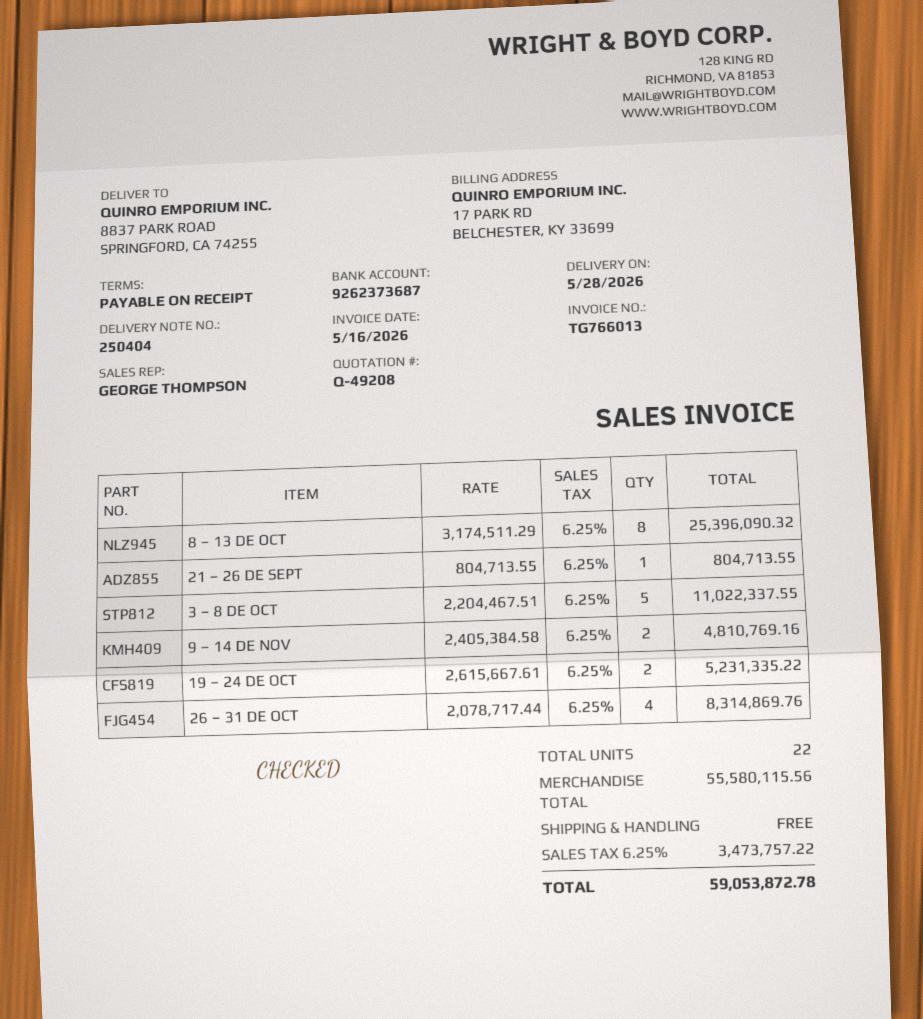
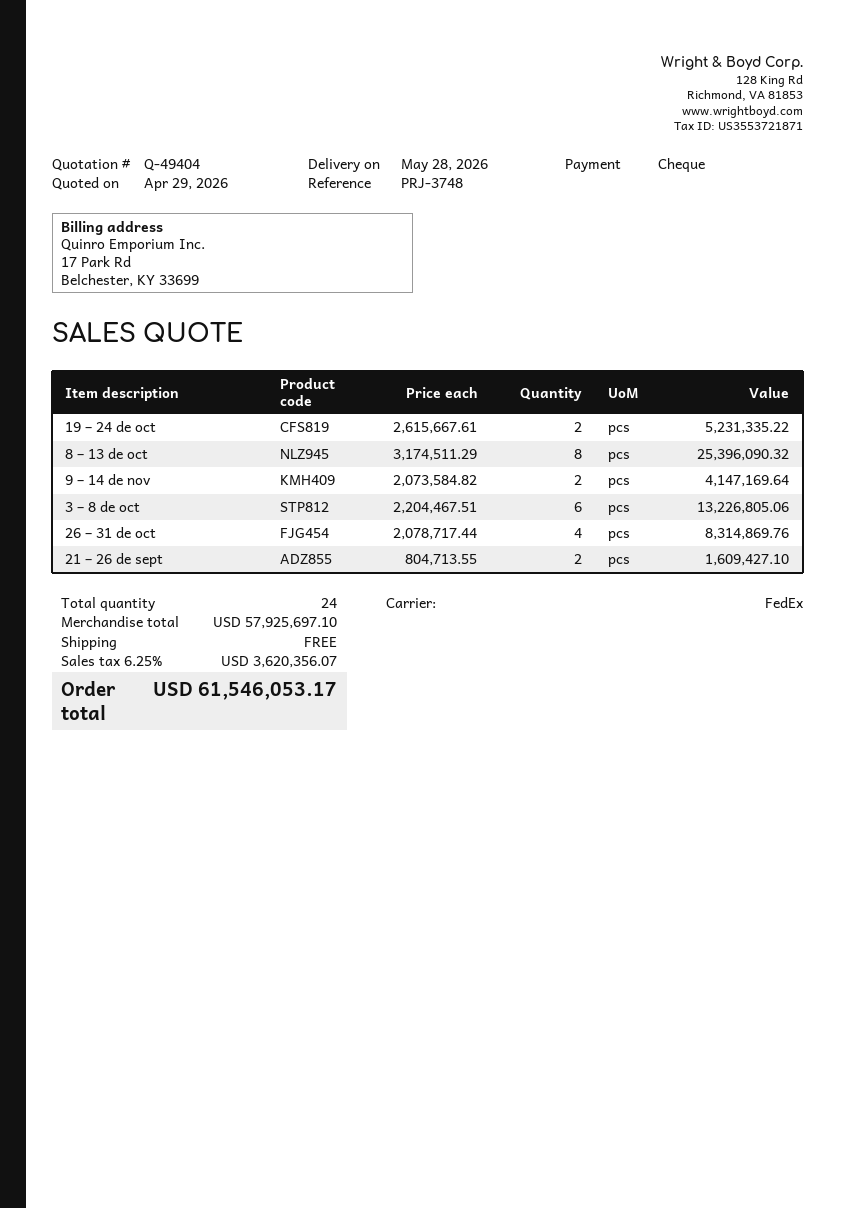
quote number: Q-49208 -> Q-49404
21 – 26 DE SEPT: 1 x 804713.55 = 804713.55 -> 2 x 804713.55 = 1609427.10
3 – 8 DE OCT: 5 x 2204467.51 = 11022337.55 -> 6 x 2204467.51 = 13226805.06
9 – 14 DE NOV: 2 x 2405384.58 = 4810769.16 -> 2 x 2073584.82 = 4147169.64
total quantity: 22 -> 24
subtotal: 55580115.56 -> 57925697.10
tax: 6.25% = 3473757.22 -> 6.25% = 3620356.07
total: 59053872.78 -> 61546053.17

